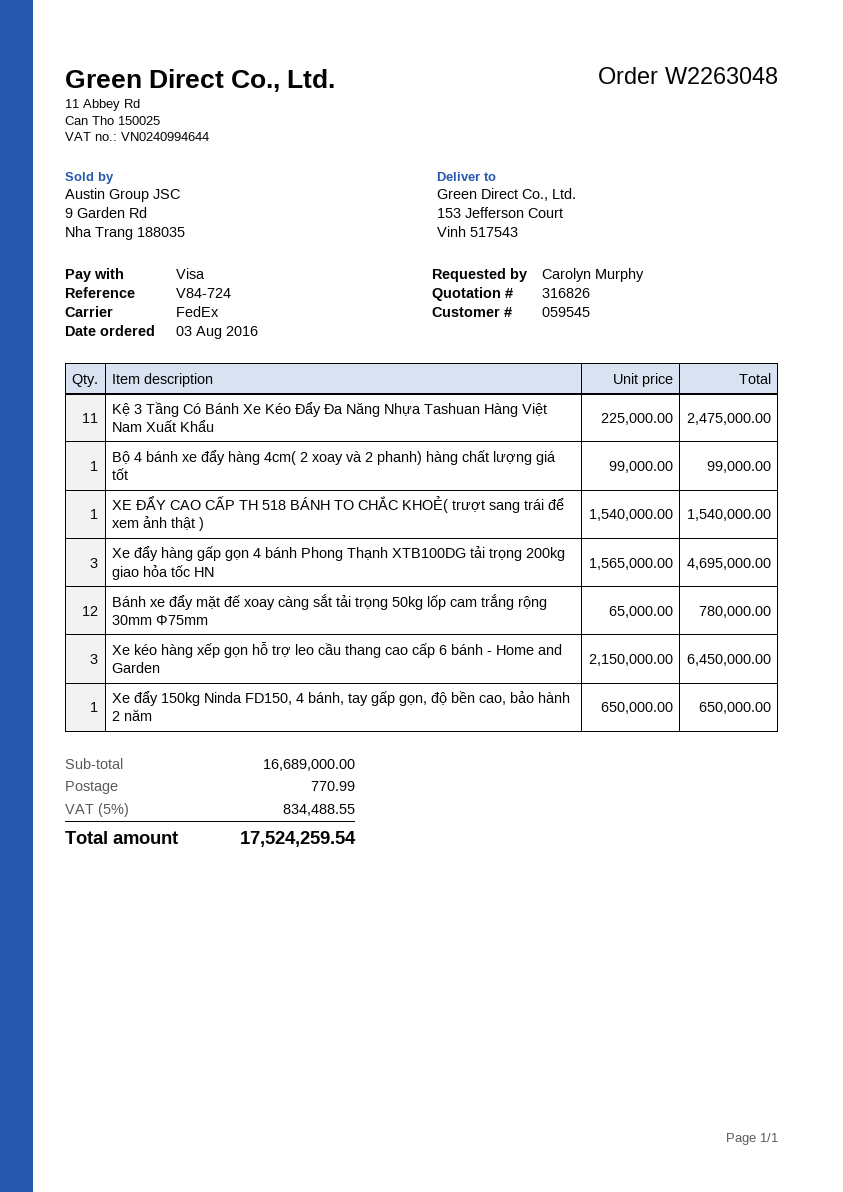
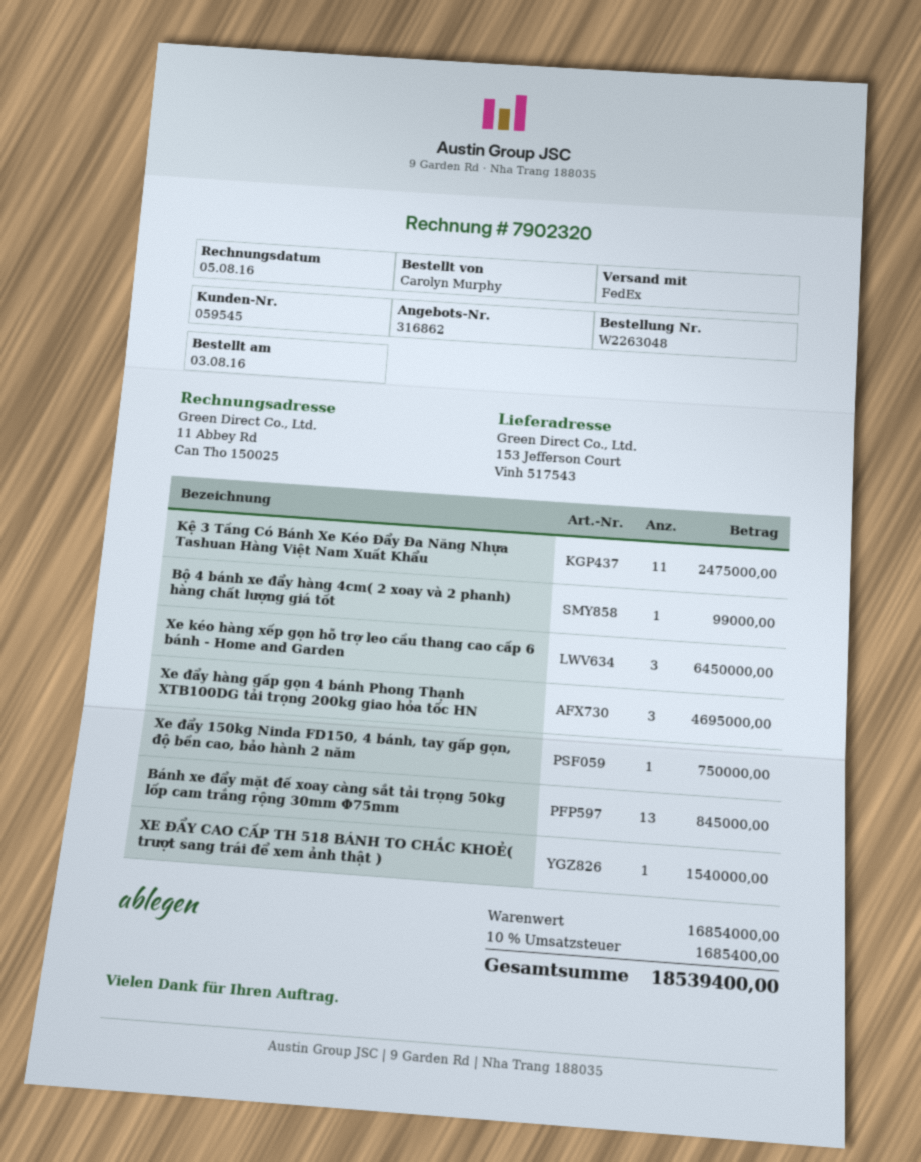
quote number: 316826 -> 316862
Bánh xe đẩy mặt đế xoay càng sắt tải trọng 50kg lốp cam trắng rộng 30mm Φ75mm: 12 for 780000.00 -> 13 for 845000.00
Xe đẩy 150kg Ninda FD150, 4 bánh, tay gấp gọn, độ bền cao, bảo hành 2 năm: 1 for 650000.00 -> 1 for 750000.00
subtotal: 16689000.00 -> 16854000.00
shipping: 770.99 -> none
tax: 5% = 834488.55 -> 10% = 1685400.00
total: 17524259.54 -> 18539400.00

